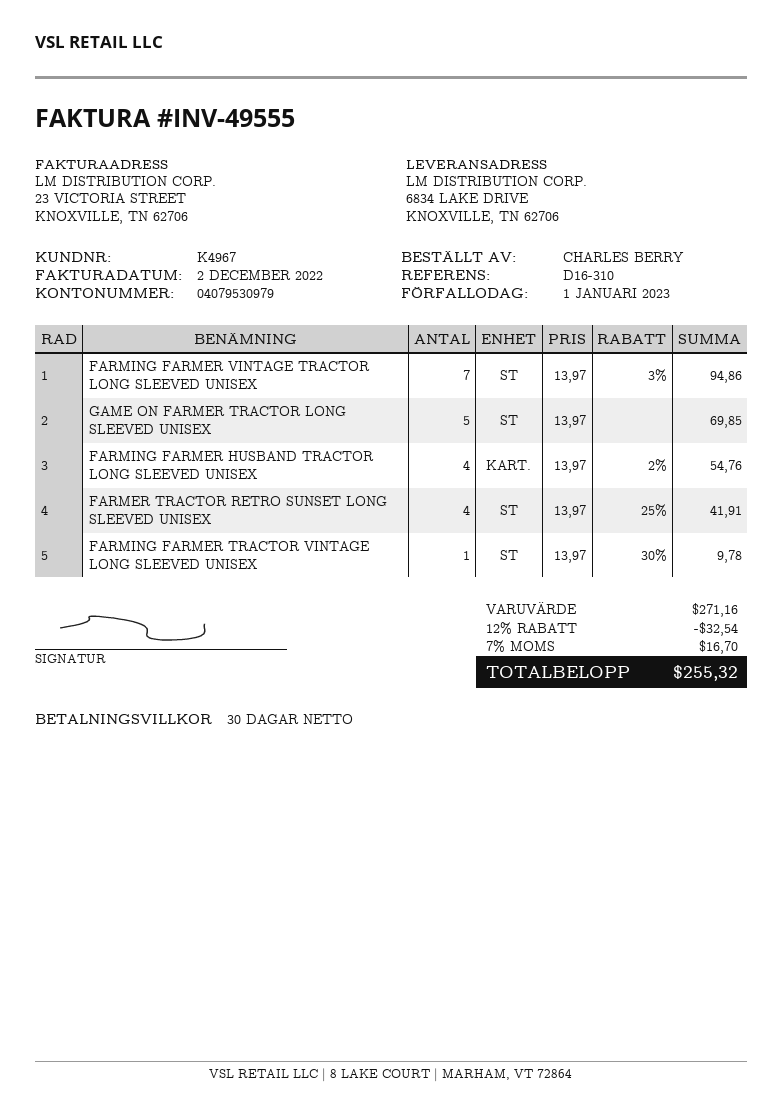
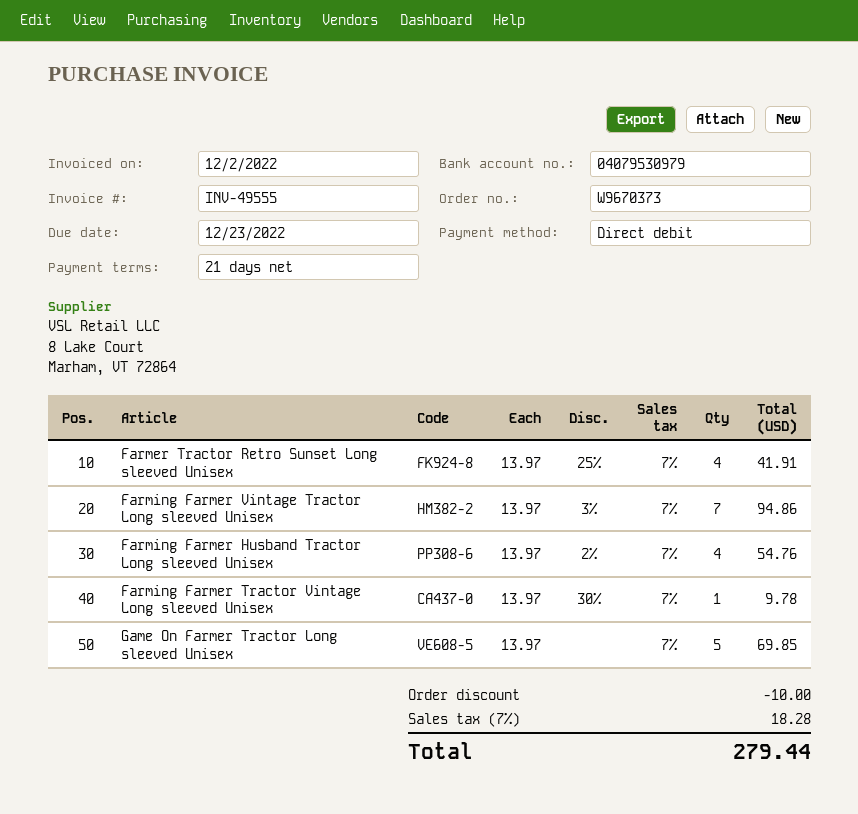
payment terms: 30 days -> 21 days
due date: 2023-01-01 -> 2022-12-23
discount: 32.54 -> 10.00
tax: 7% = 16.70 -> 7% = 18.28
total: 255.32 -> 279.44

